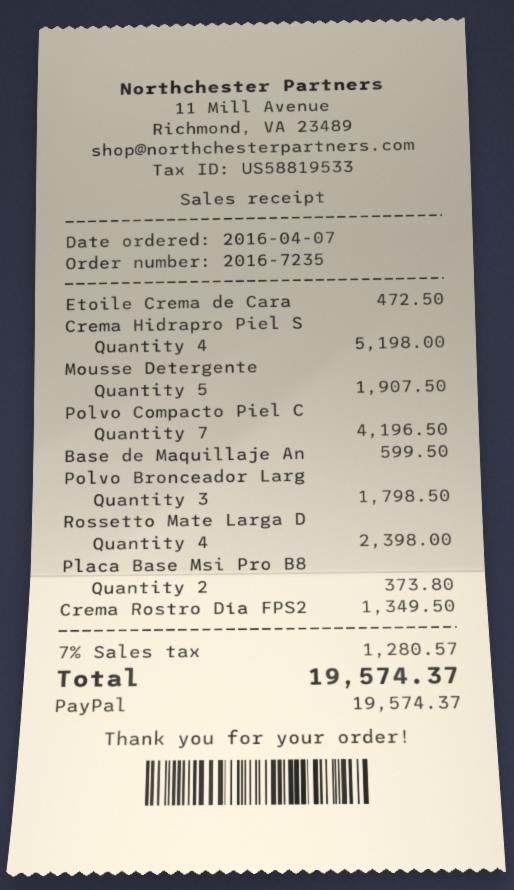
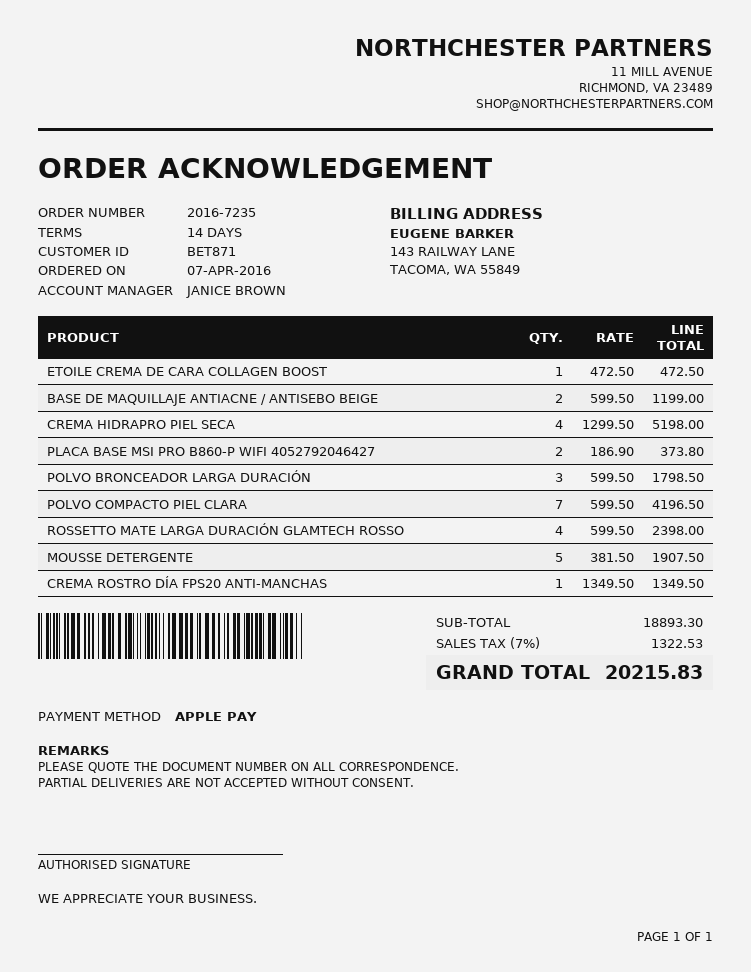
payment method: PayPal -> Apple Pay
Base de Maquillaje An: 1 for 599.50 -> 2 for 1199.00
tax: 7% = 1280.57 -> 7% = 1322.53
total: 19574.37 -> 20215.83

